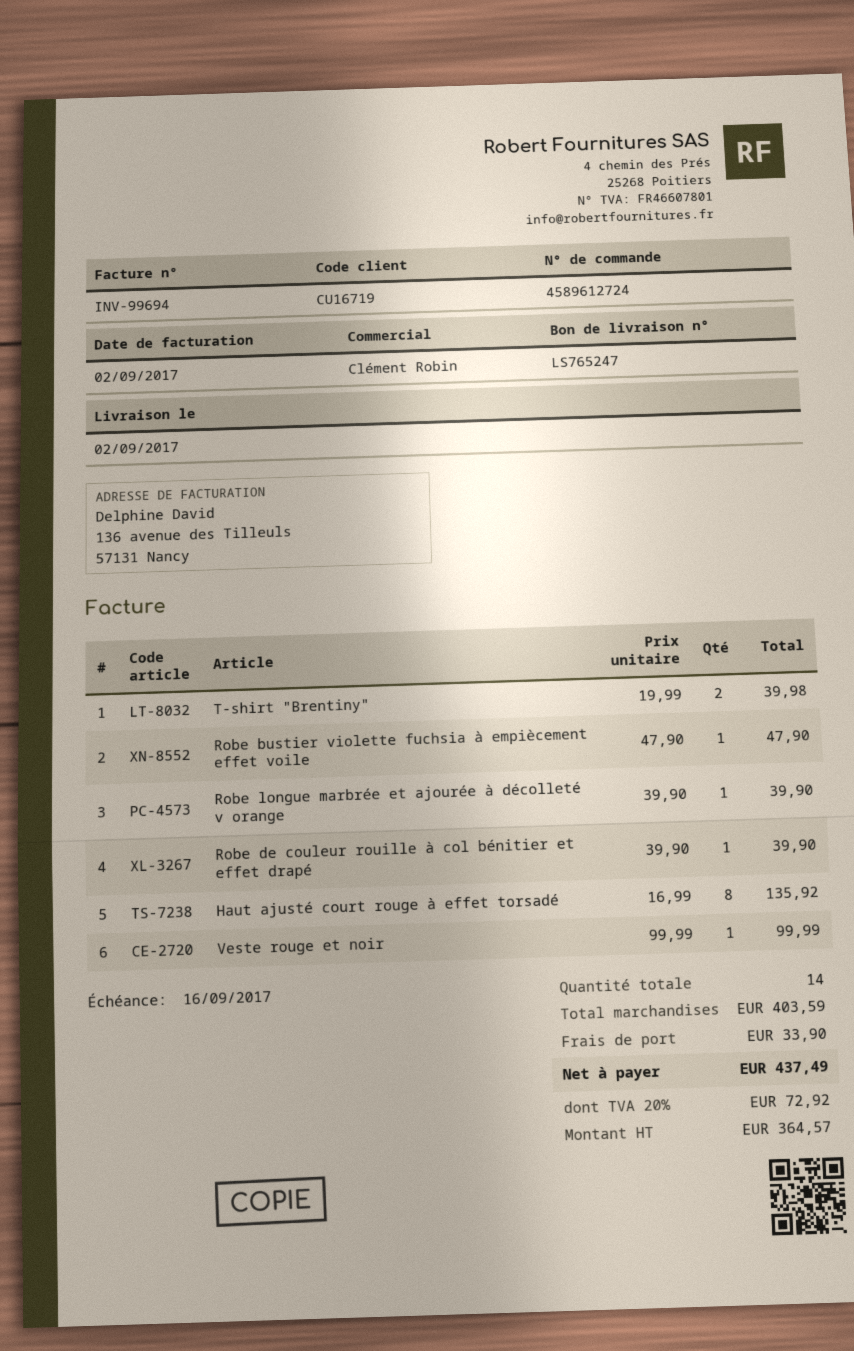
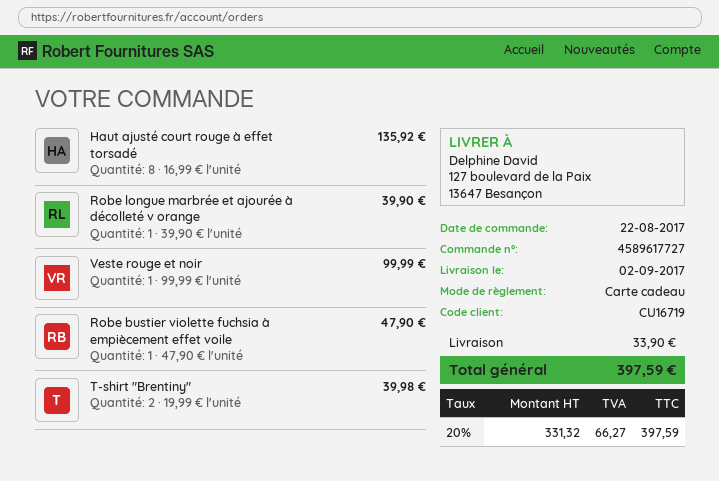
order number: 4589612724 -> 4589617727
Robe de couleur rouille à col bénitier et effet drapé: 1 x 39.90 = 39.90 -> none
net: 364.57 -> 331.32
tax: 20% = 72.92 -> 20% = 66.27
total: 437.49 -> 397.59

